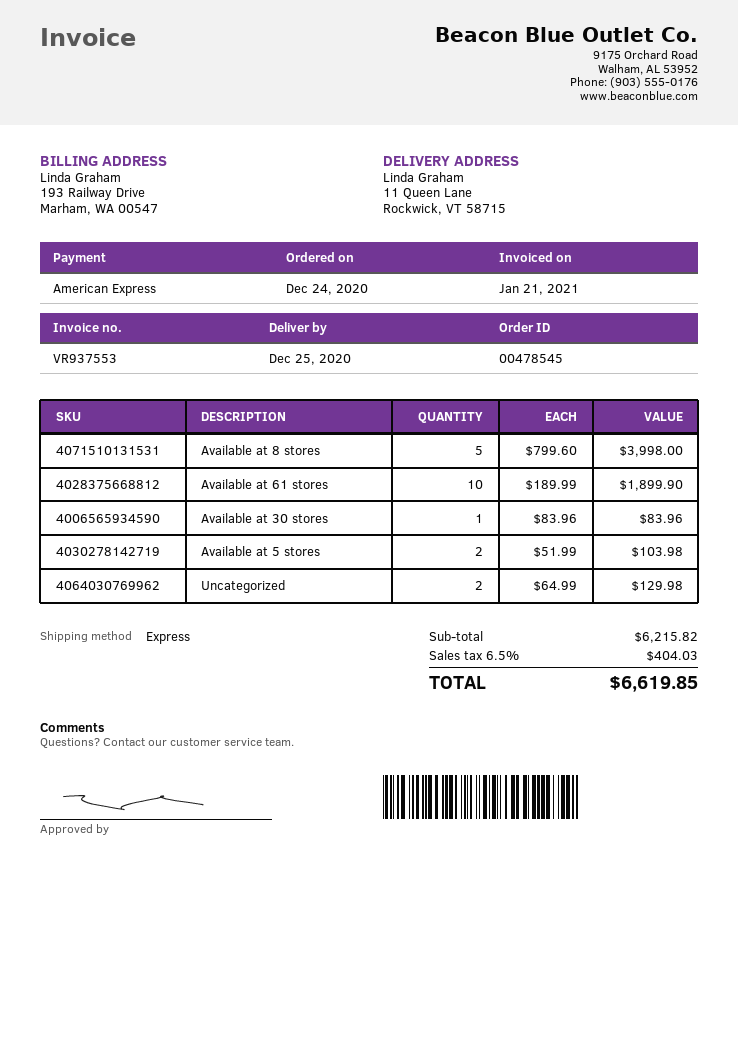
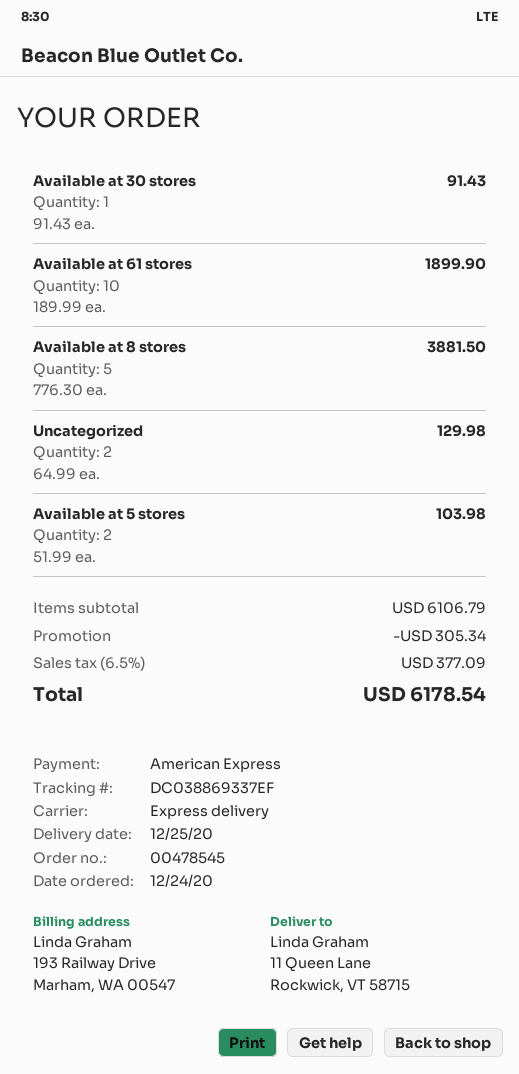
Available at 8 stores: 5 x 799.60 = 3998.00 -> 5 x 776.30 = 3881.50
Available at 30 stores: 1 x 83.96 = 83.96 -> 1 x 91.43 = 91.43
subtotal: 6215.82 -> 6106.79
discount: none -> 305.34
tax: 6.5% = 404.03 -> 6.5% = 377.09
total: 6619.85 -> 6178.54

